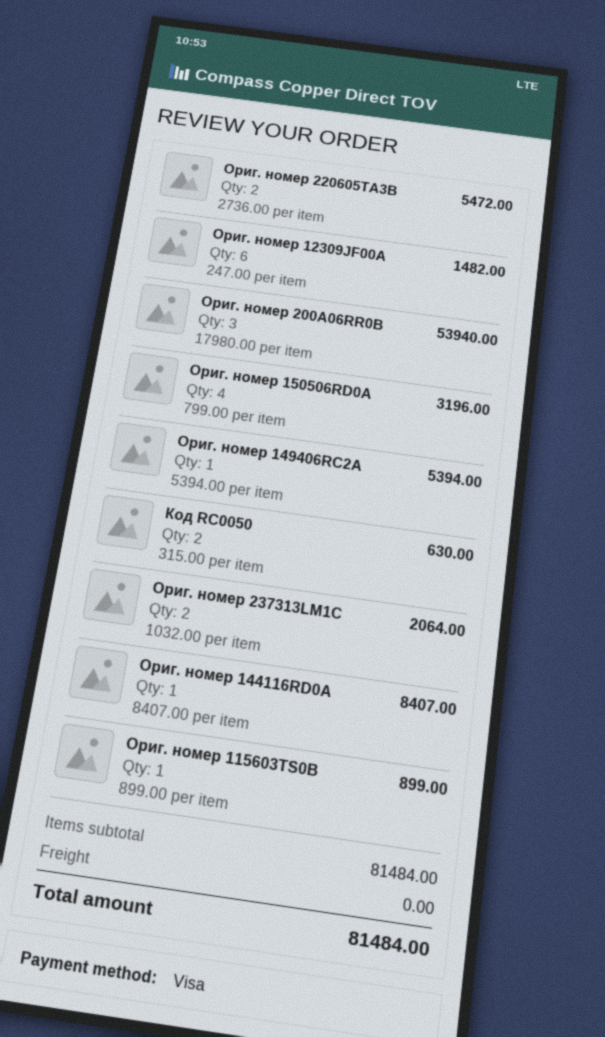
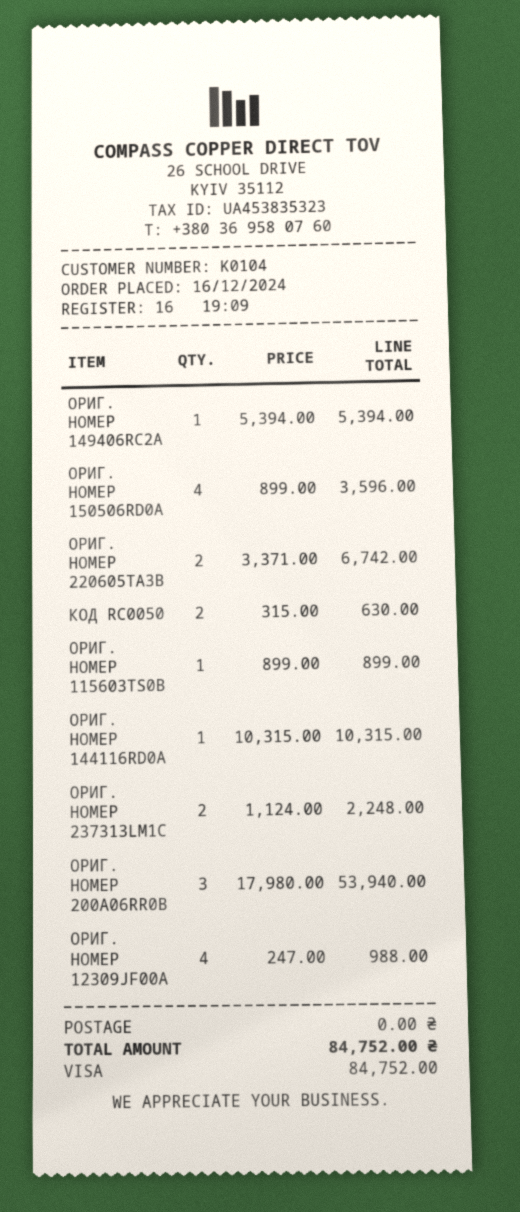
Ориг. номер 220605TA3B: 2 x 2736.00 = 5472.00 -> 2 x 3371.00 = 6742.00
Ориг. номер 12309JF00A: 6 x 247.00 = 1482.00 -> 4 x 247.00 = 988.00
Ориг. номер 150506RD0A: 4 x 799.00 = 3196.00 -> 4 x 899.00 = 3596.00
Ориг. номер 237313LM1C: 2 x 1032.00 = 2064.00 -> 2 x 1124.00 = 2248.00
Ориг. номер 144116RD0A: 1 x 8407.00 = 8407.00 -> 1 x 10315.00 = 10315.00
total: 81484.00 -> 84752.00

